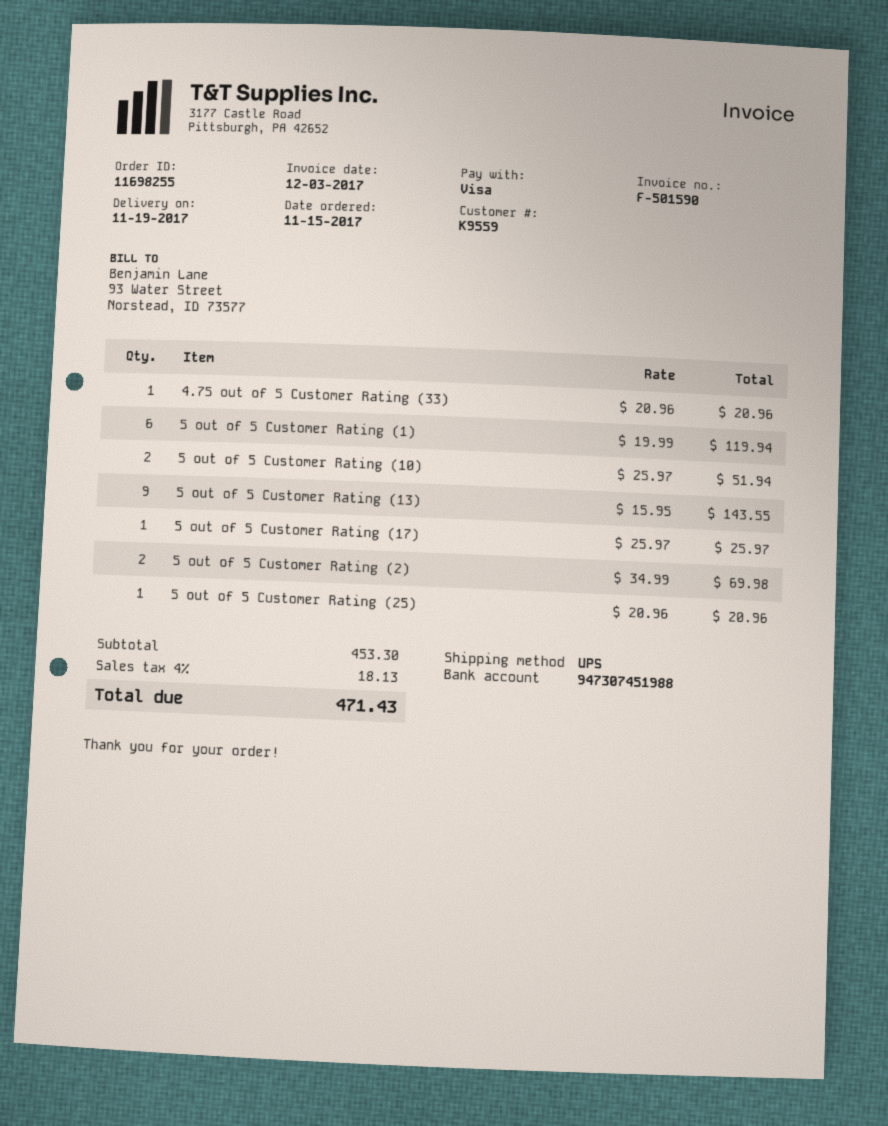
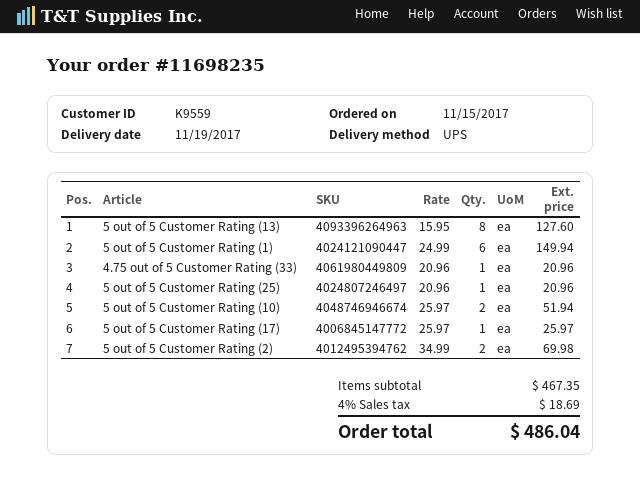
order number: 11698255 -> 11698235
5 out of 5 Customer Rating (1): 6 x 19.99 = 119.94 -> 6 x 24.99 = 149.94
5 out of 5 Customer Rating (13): 9 x 15.95 = 143.55 -> 8 x 15.95 = 127.60
subtotal: 453.30 -> 467.35
tax: 4% = 18.13 -> 4% = 18.69
total: 471.43 -> 486.04

